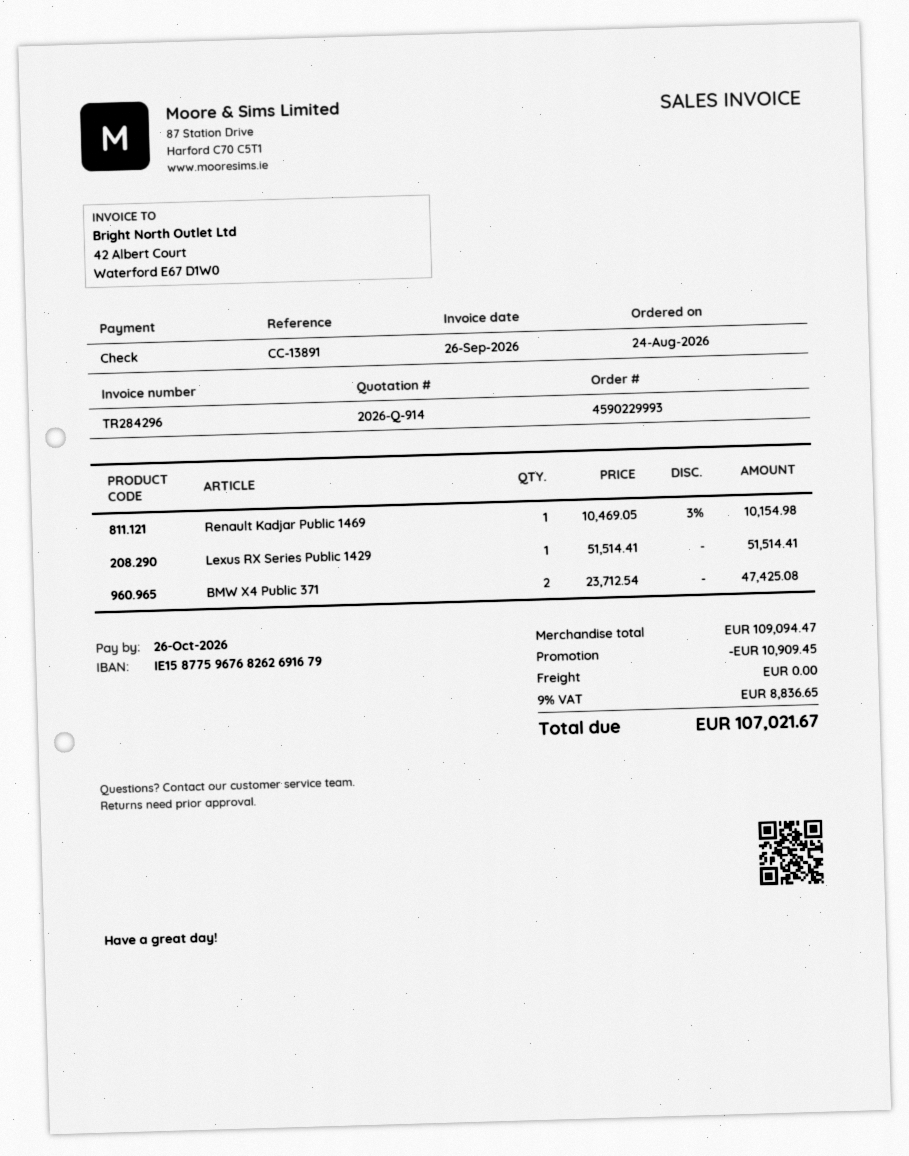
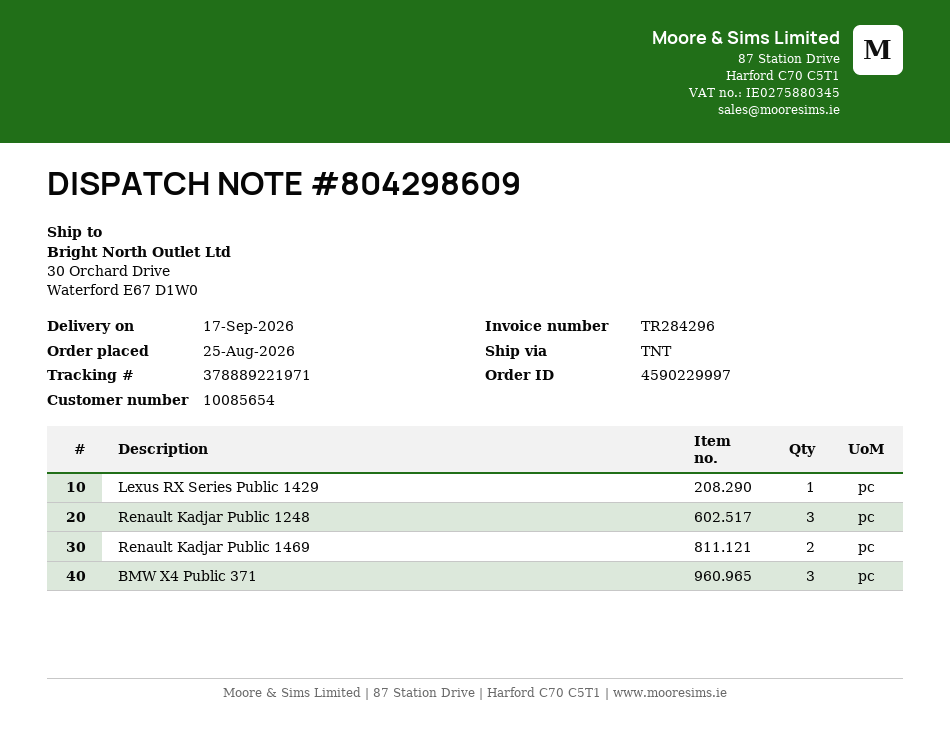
order number: 4590229993 -> 4590229997
order date: 2026-08-24 -> 2026-08-25
Renault Kadjar Public 1469: 1 -> 2
BMW X4 Public 371: 2 -> 3
Renault Kadjar Public 1248: none -> 3

